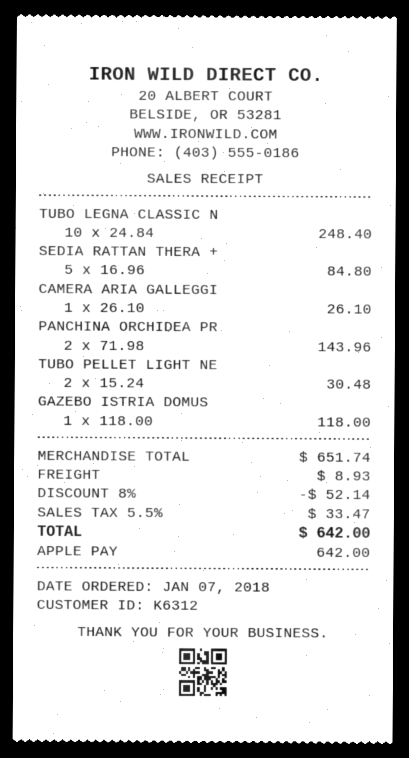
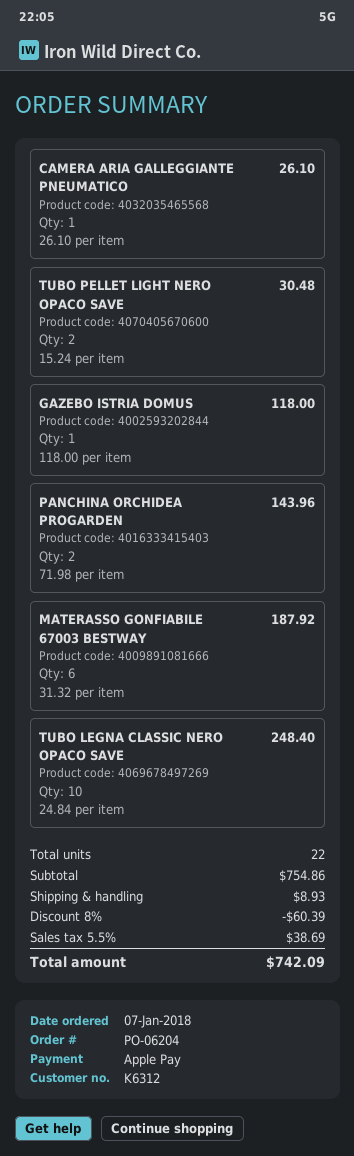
SEDIA RATTAN THERA +: 5 x 16.96 = 84.80 -> none
MATERASSO GONFIABILE 67003 BESTWAY: none -> 6 x 31.32 = 187.92
subtotal: 651.74 -> 754.86
discount: 8% = 52.14 -> 8% = 60.39
tax: 5.5% = 33.47 -> 5.5% = 38.69
total: 642.00 -> 742.09

